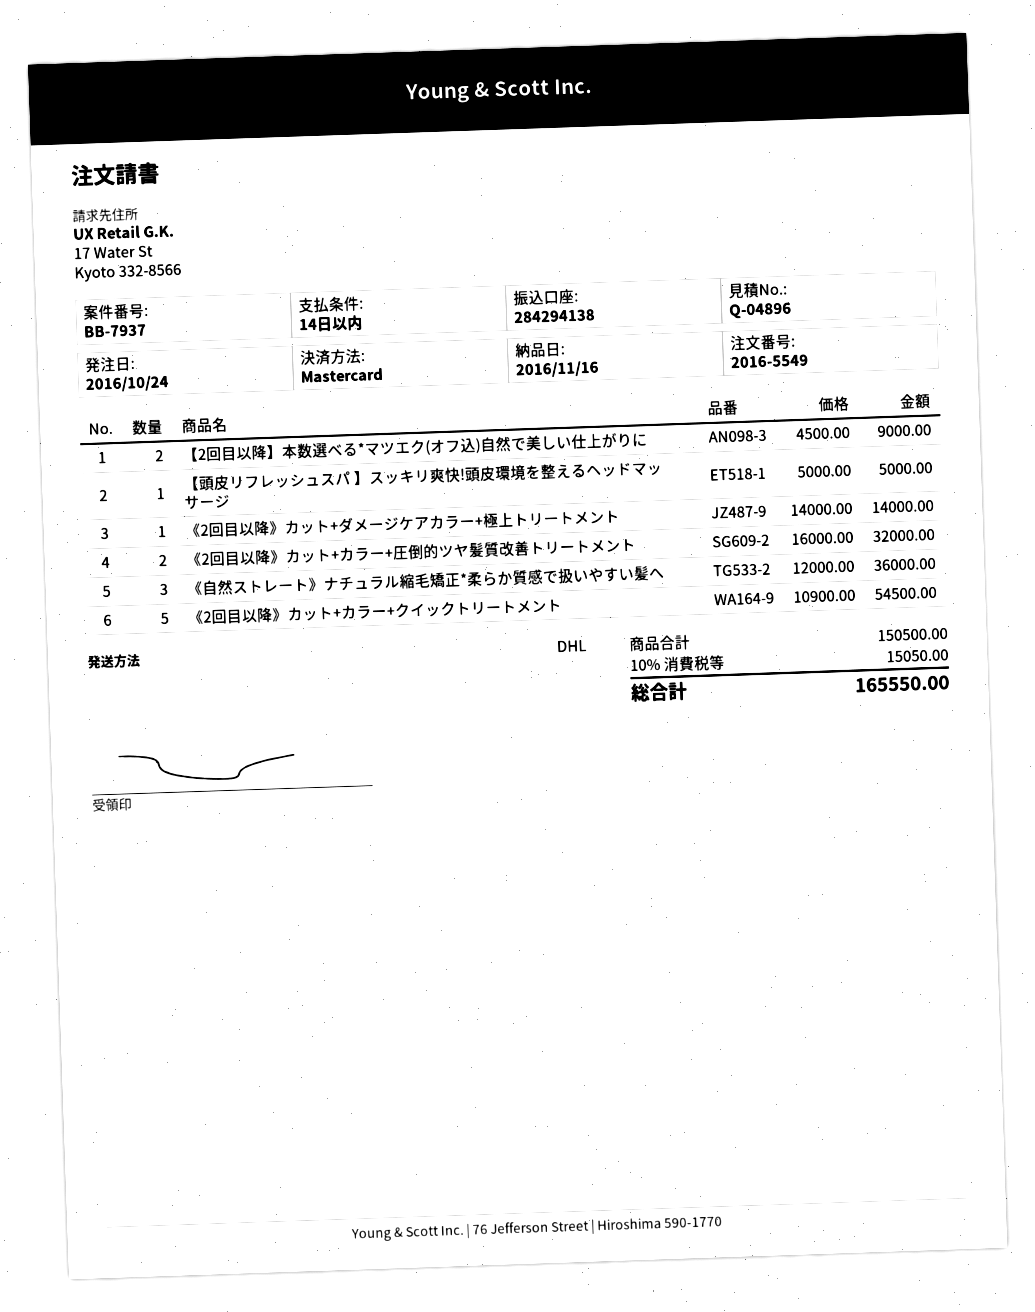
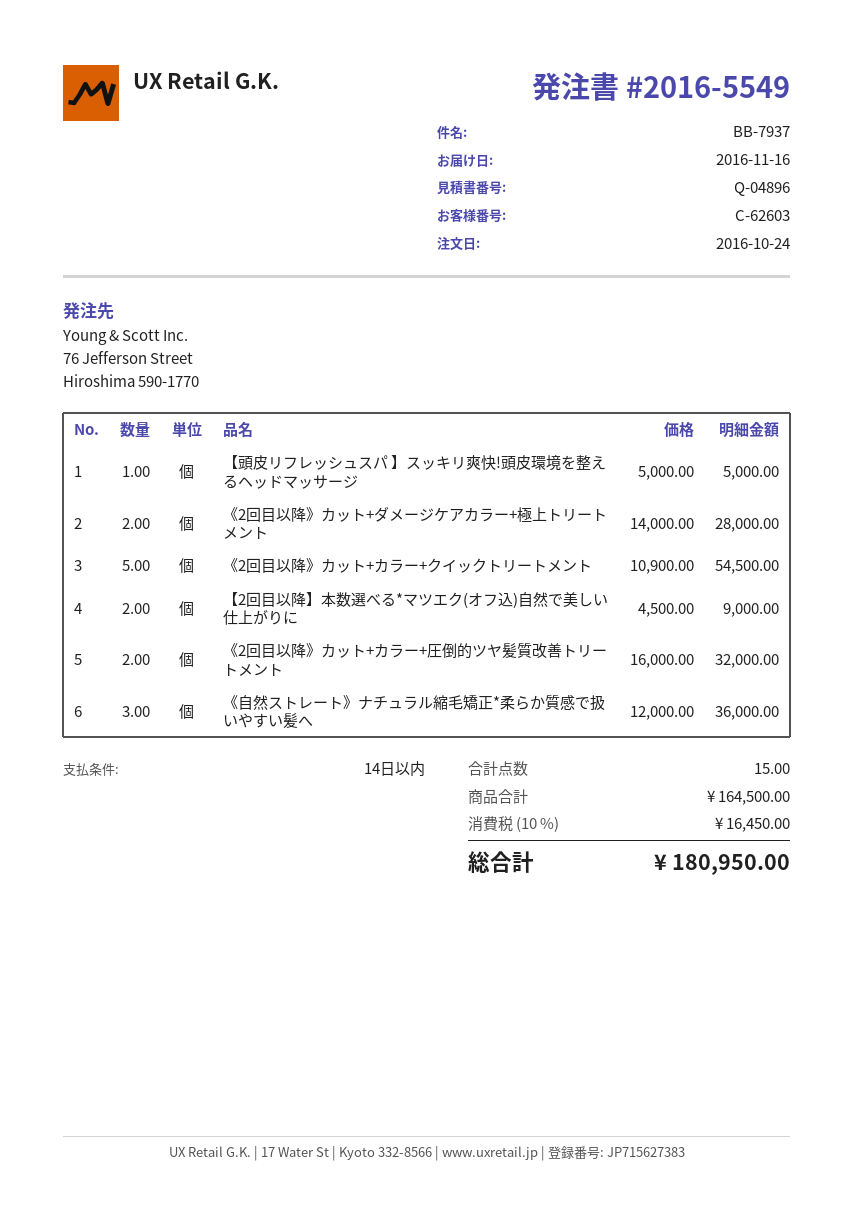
《2回目以降》カット+ダメージケアカラー+極上トリートメント: 1 x 14000.00 = 14000.00 -> 2 x 14000.00 = 28000.00
subtotal: 150500.00 -> 164500.00
tax: 10% = 15050.00 -> 10% = 16450.00
total: 165550.00 -> 180950.00

